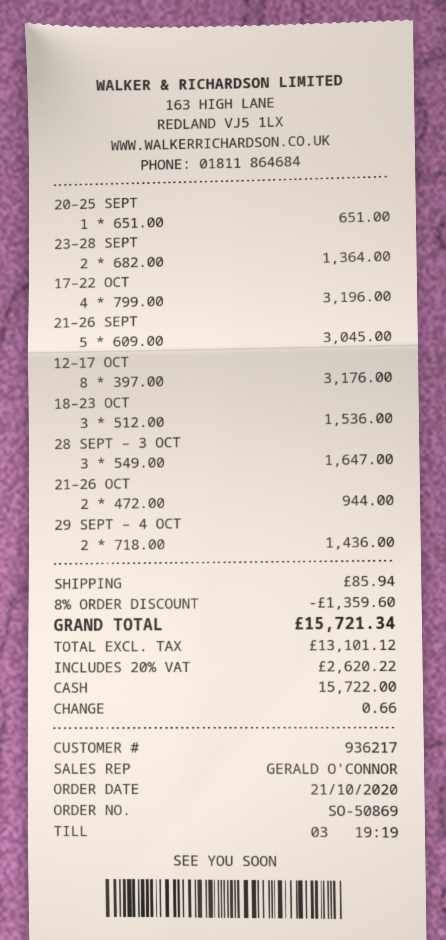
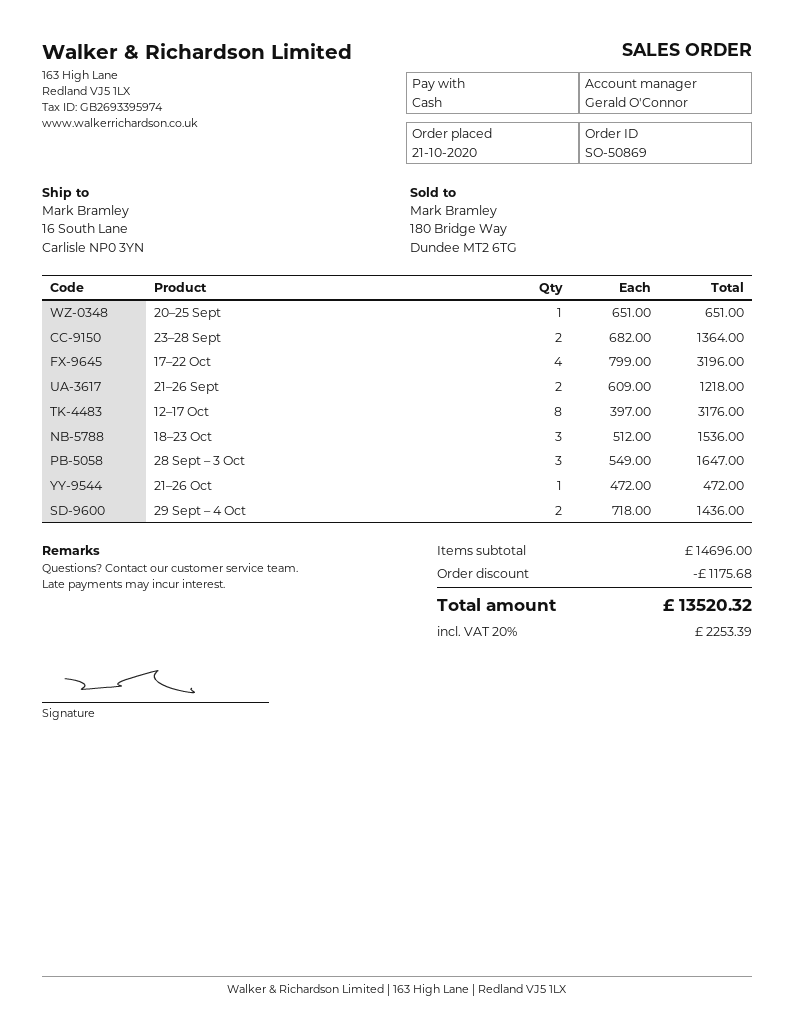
21–26 SEPT: 5 x 609.00 = 3045.00 -> 2 x 609.00 = 1218.00
21–26 OCT: 2 x 472.00 = 944.00 -> 1 x 472.00 = 472.00
discount: 1359.60 -> 1175.68
shipping: 85.94 -> none
tax: 20% = 2620.22 -> 20% = 2253.39
total: 15721.34 -> 13520.32

